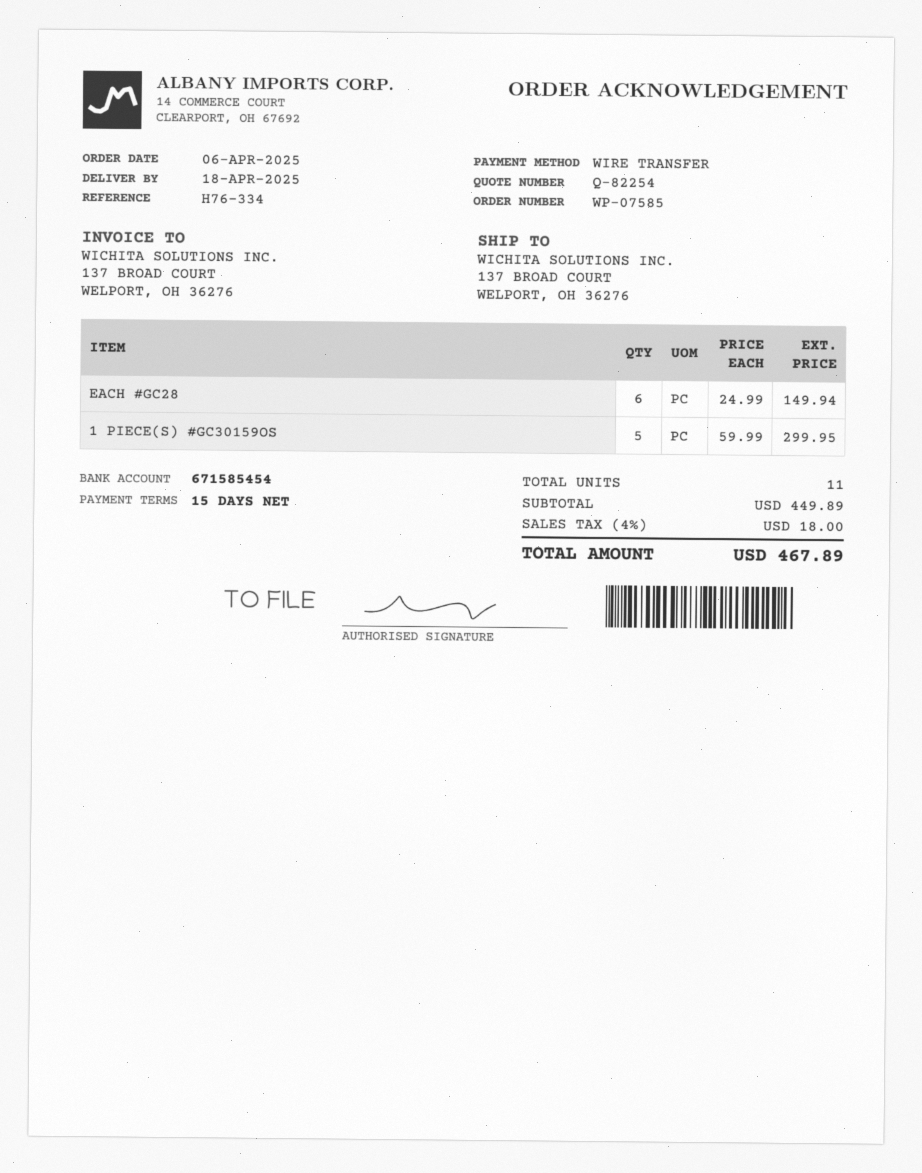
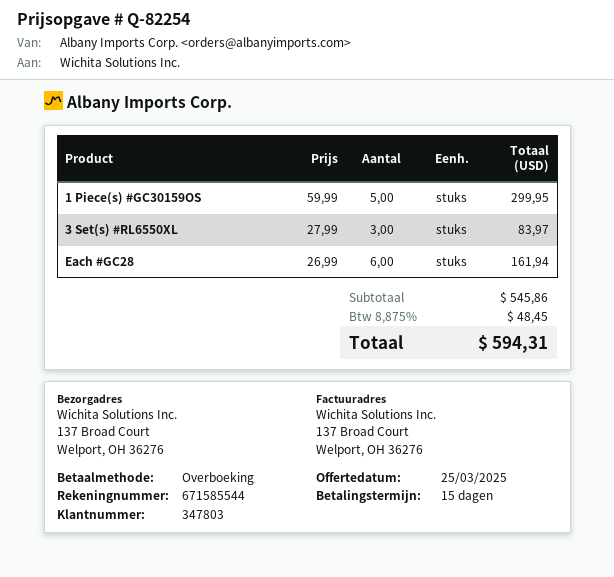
bank account: 671585454 -> 671585544
EACH #GC28: 6 x 24.99 = 149.94 -> 6 x 26.99 = 161.94
3 Set(s) #RL6550XL: none -> 3 x 27.99 = 83.97
subtotal: 449.89 -> 545.86
tax: 4% = 18.00 -> 8.875% = 48.45
total: 467.89 -> 594.31

